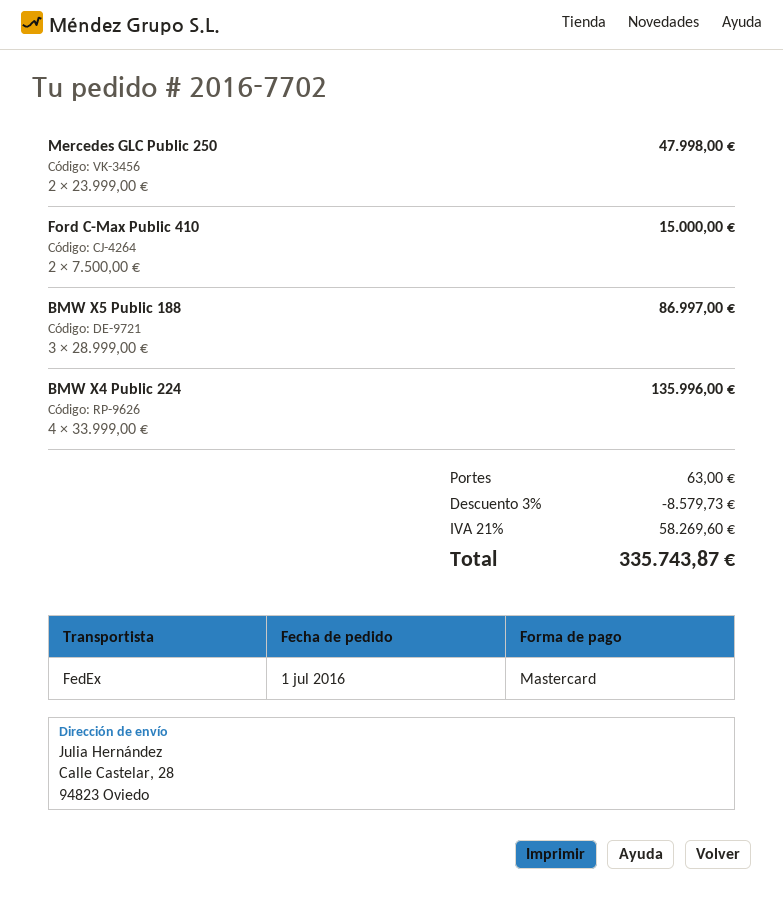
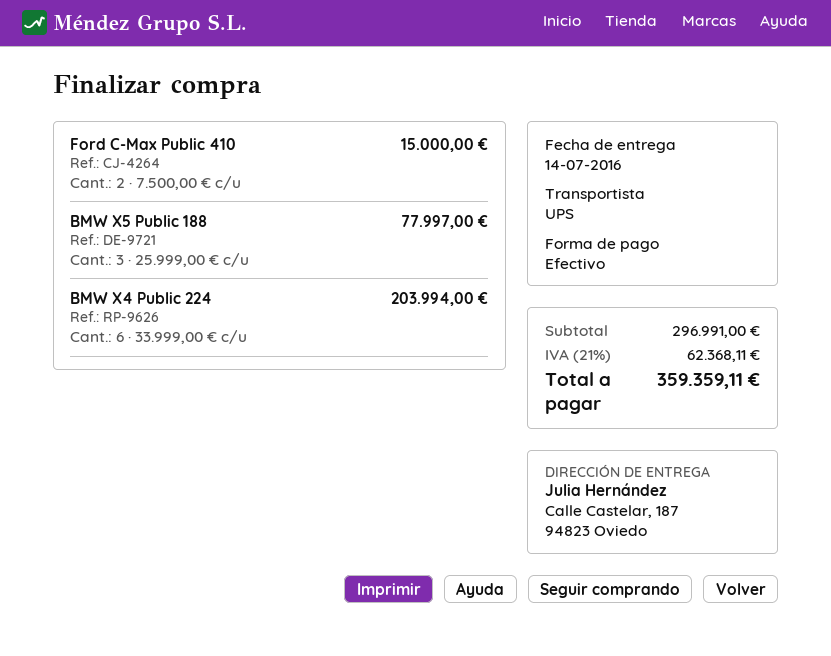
payment method: Mastercard -> cash
shipping method: FedEx -> UPS
ship to: Calle Castelar, 28, 94823 Oviedo -> Calle Castelar, 187, 94823 Oviedo
Mercedes GLC Public 250: 2 x 23999.00 = 47998.00 -> none
BMW X5 Public 188: 3 x 28999.00 = 86997.00 -> 3 x 25999.00 = 77997.00
BMW X4 Public 224: 4 x 33999.00 = 135996.00 -> 6 x 33999.00 = 203994.00
discount: 3% = 8579.73 -> none
shipping: 63.00 -> none
tax: 21% = 58269.60 -> 21% = 62368.11
total: 335743.87 -> 359359.11

